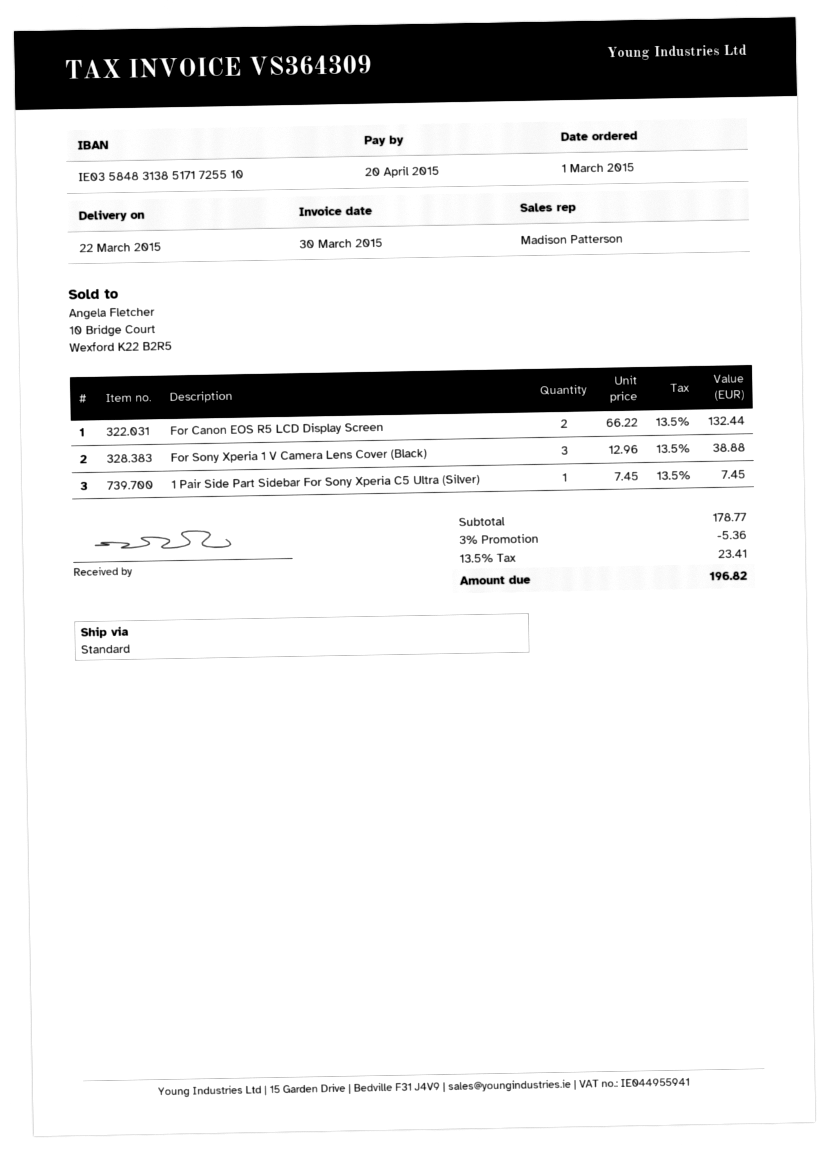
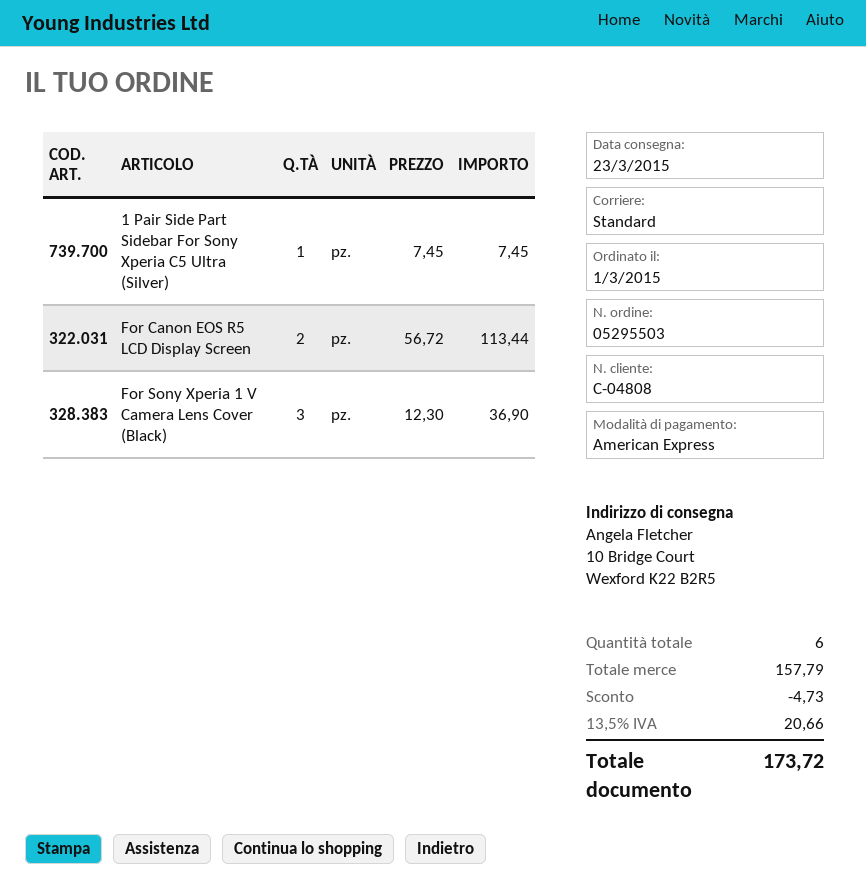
delivery date: 2015-03-22 -> 2015-03-23
For Canon EOS R5 LCD Display Screen: 2 x 66.22 = 132.44 -> 2 x 56.72 = 113.44
For Sony Xperia 1 V Camera Lens Cover (Black): 3 x 12.96 = 38.88 -> 3 x 12.30 = 36.90
subtotal: 178.77 -> 157.79
discount: 5.36 -> 4.73
tax: 13.5% = 23.41 -> 13.5% = 20.66
total: 196.82 -> 173.72

